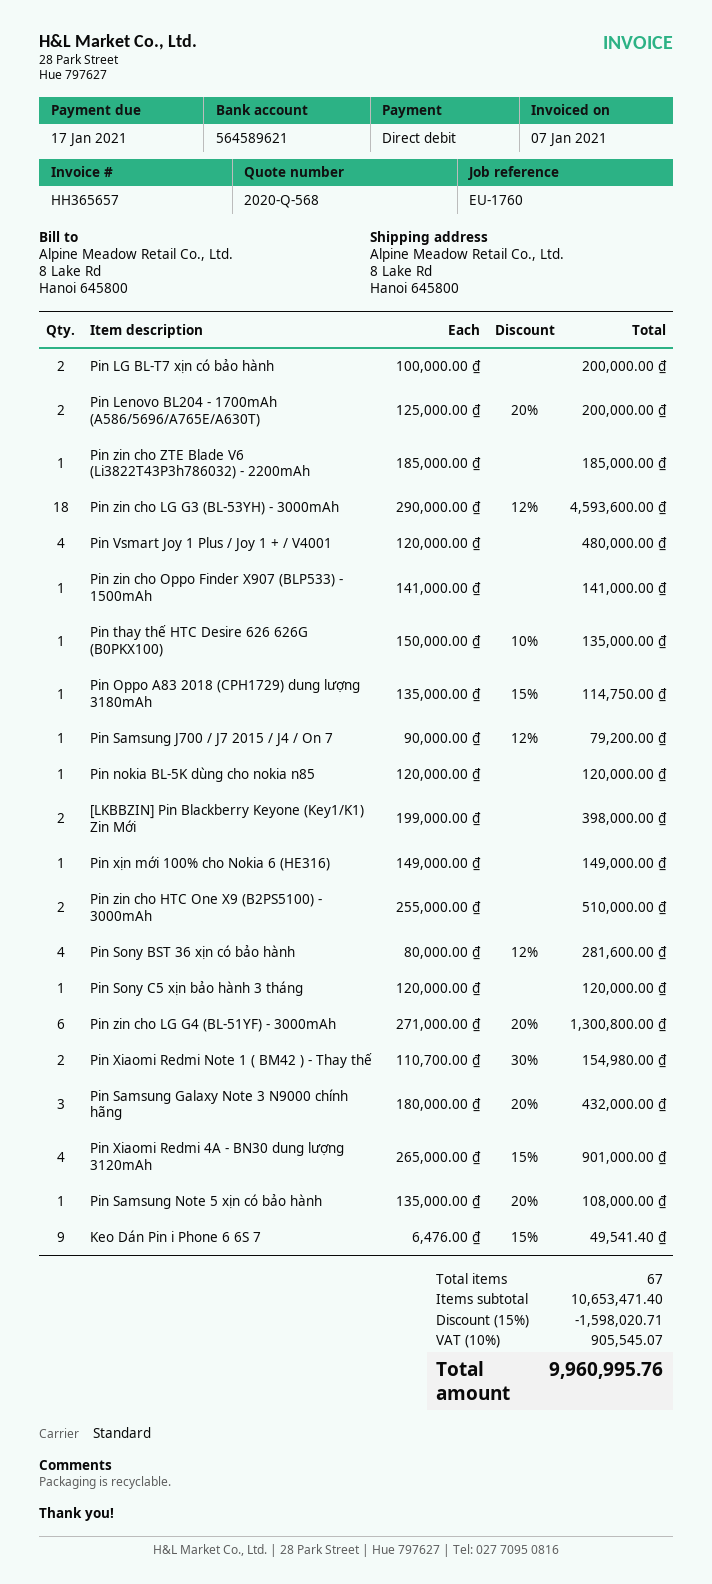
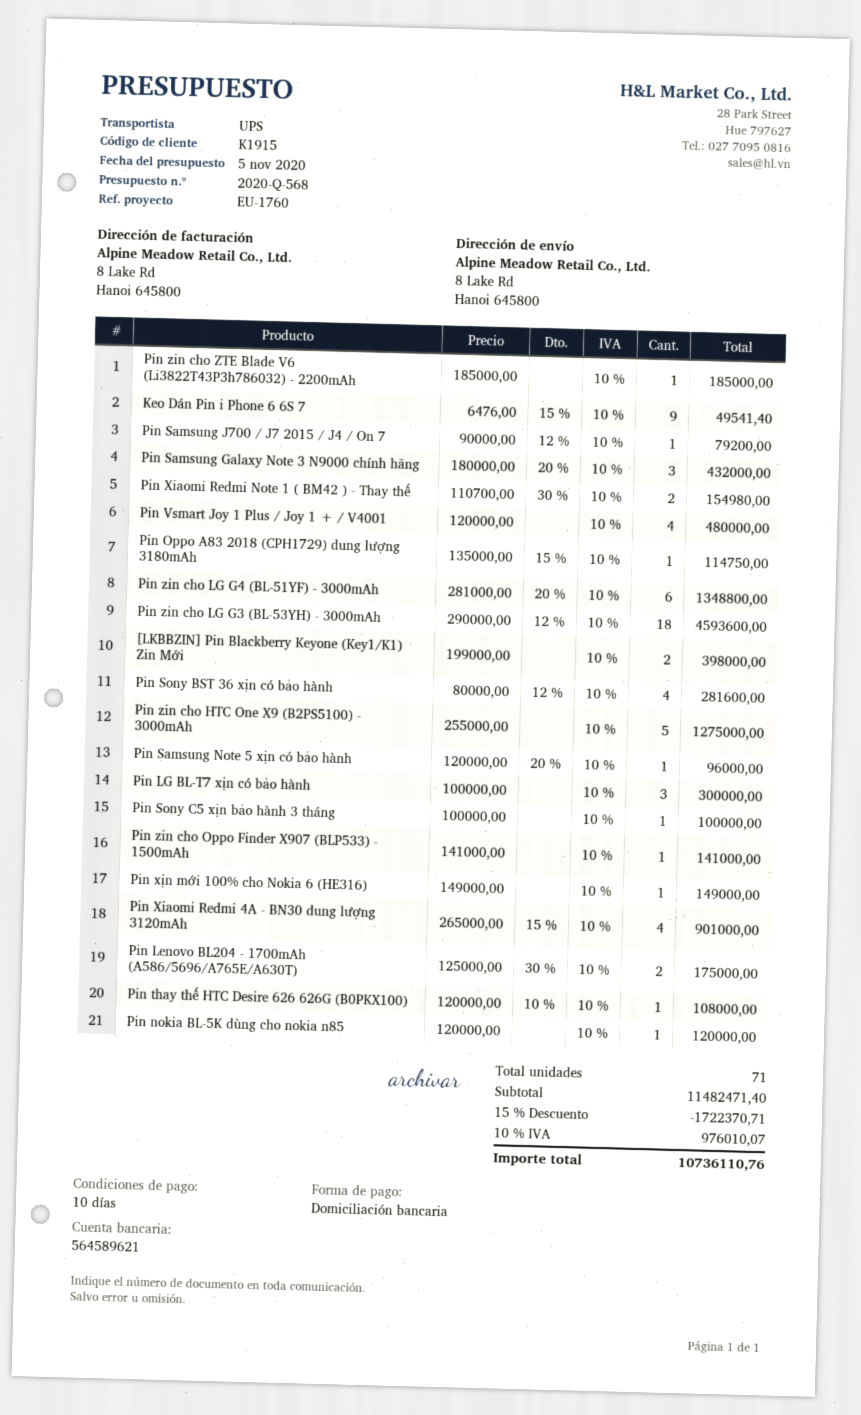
shipping method: standard -> UPS
Pin LG BL-T7 xịn có bảo hành: 2 x 100000.00 = 200000.00 -> 3 x 100000.00 = 300000.00
Pin Lenovo BL204 - 1700mAh (A586/5696/A765E/A630T): 2 x 125000.00 - 20% = 200000.00 -> 2 x 125000.00 - 30% = 175000.00
Pin thay thế HTC Desire 626 626G (B0PKX100): 1 x 150000.00 - 10% = 135000.00 -> 1 x 120000.00 - 10% = 108000.00
Pin zin cho HTC One X9 (B2PS5100) - 3000mAh: 2 x 255000.00 = 510000.00 -> 5 x 255000.00 = 1275000.00
Pin Sony C5 xịn bảo hành 3 tháng: 1 x 120000.00 = 120000.00 -> 1 x 100000.00 = 100000.00
Pin zin cho LG G4 (BL-51YF) - 3000mAh: 6 x 271000.00 - 20% = 1300800.00 -> 6 x 281000.00 - 20% = 1348800.00
Pin Samsung Note 5 xịn có bảo hành: 1 x 135000.00 - 20% = 108000.00 -> 1 x 120000.00 - 20% = 96000.00
total quantity: 67 -> 71
subtotal: 10653471.40 -> 11482471.40
discount: 15% = 1598020.71 -> 15% = 1722370.71
tax: 10% = 905545.07 -> 10% = 976010.07
total: 9960995.76 -> 10736110.76

